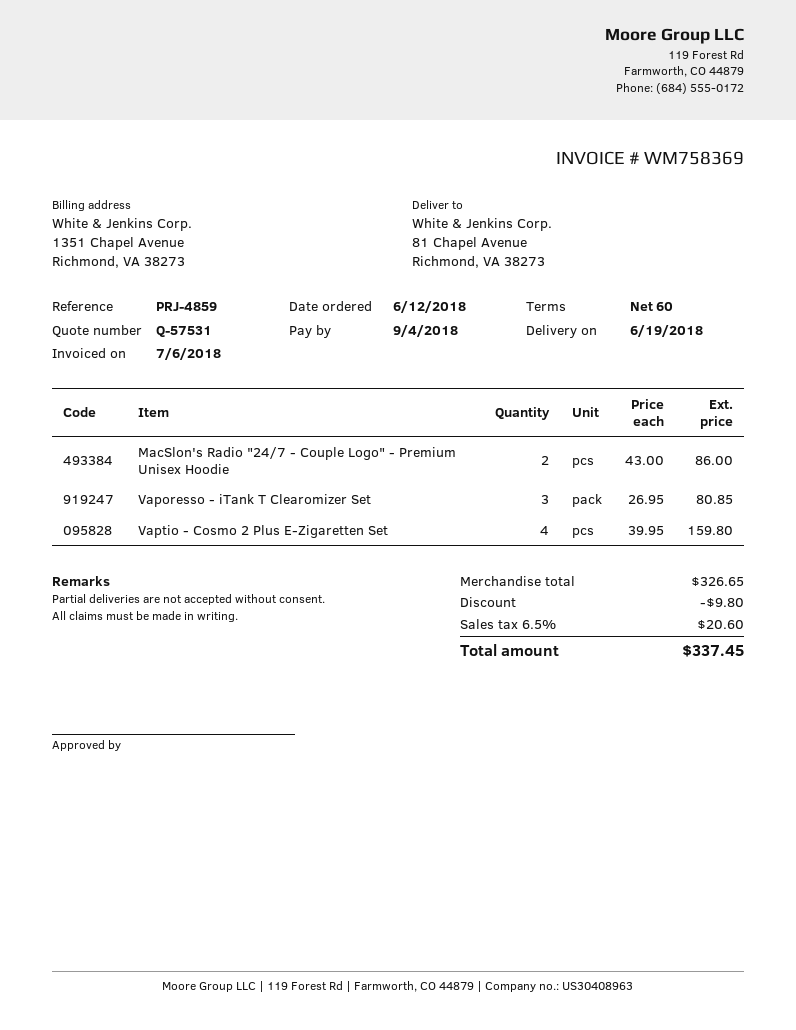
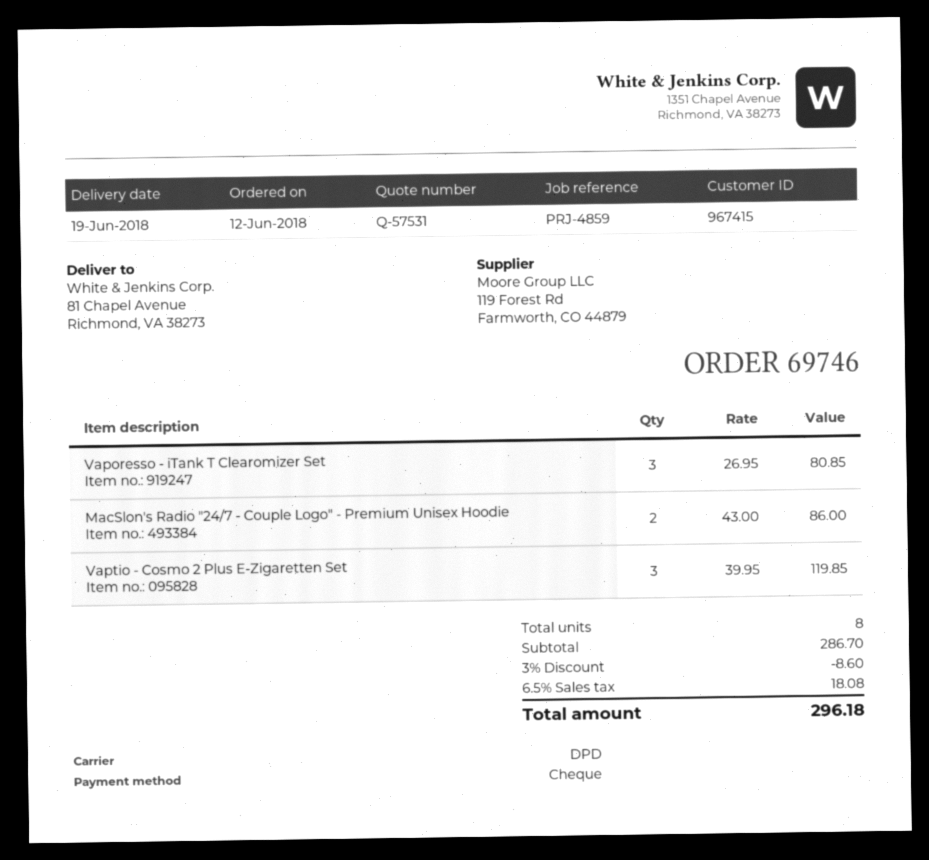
Vaptio - Cosmo 2 Plus E-Zigaretten Set: 4 x 39.95 = 159.80 -> 3 x 39.95 = 119.85
subtotal: 326.65 -> 286.70
discount: 9.80 -> 8.60
tax: 6.5% = 20.60 -> 6.5% = 18.08
total: 337.45 -> 296.18

